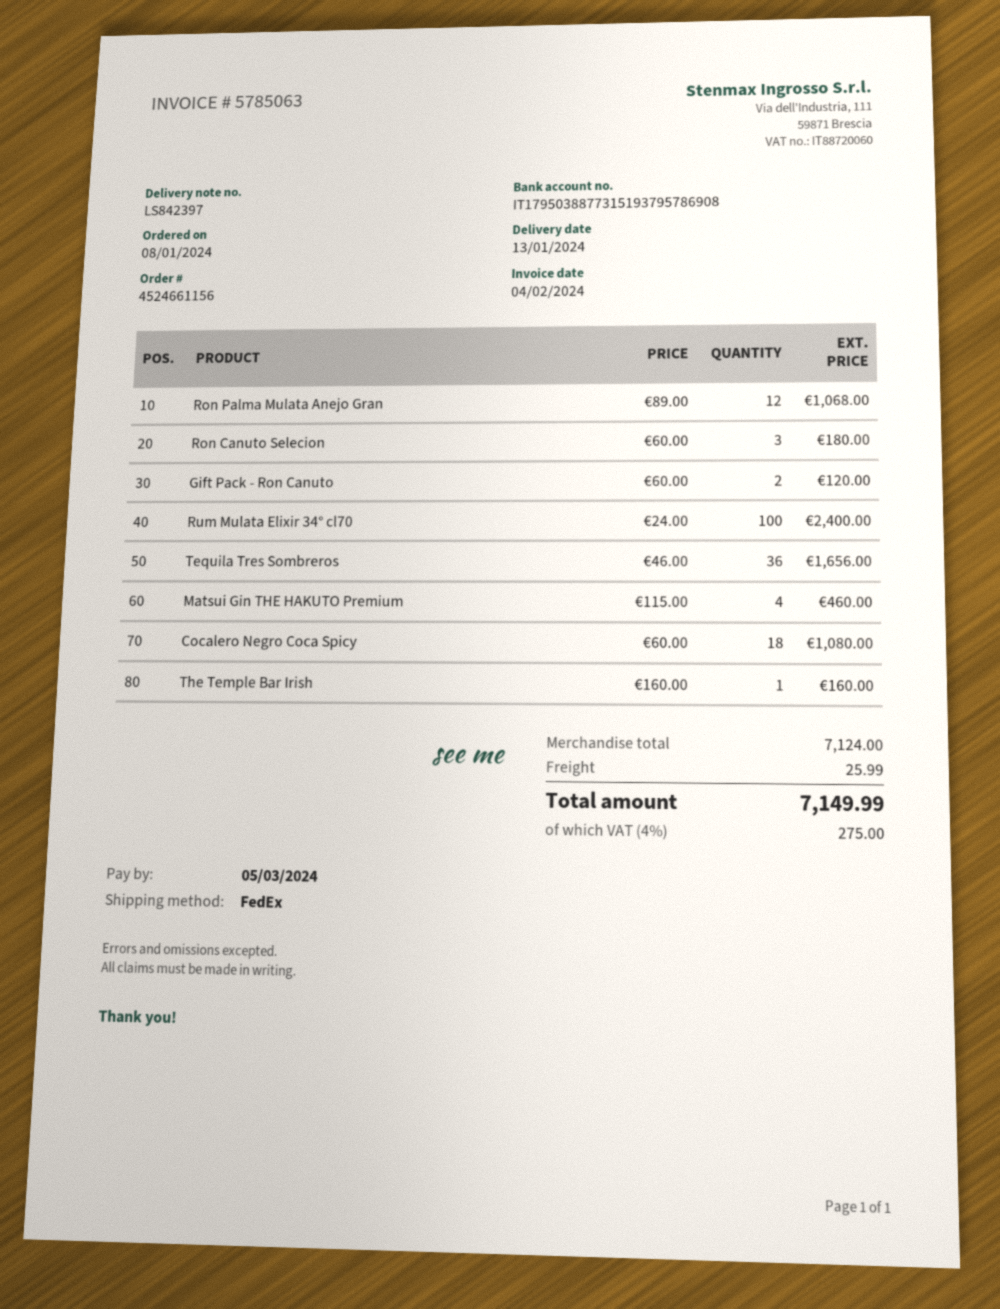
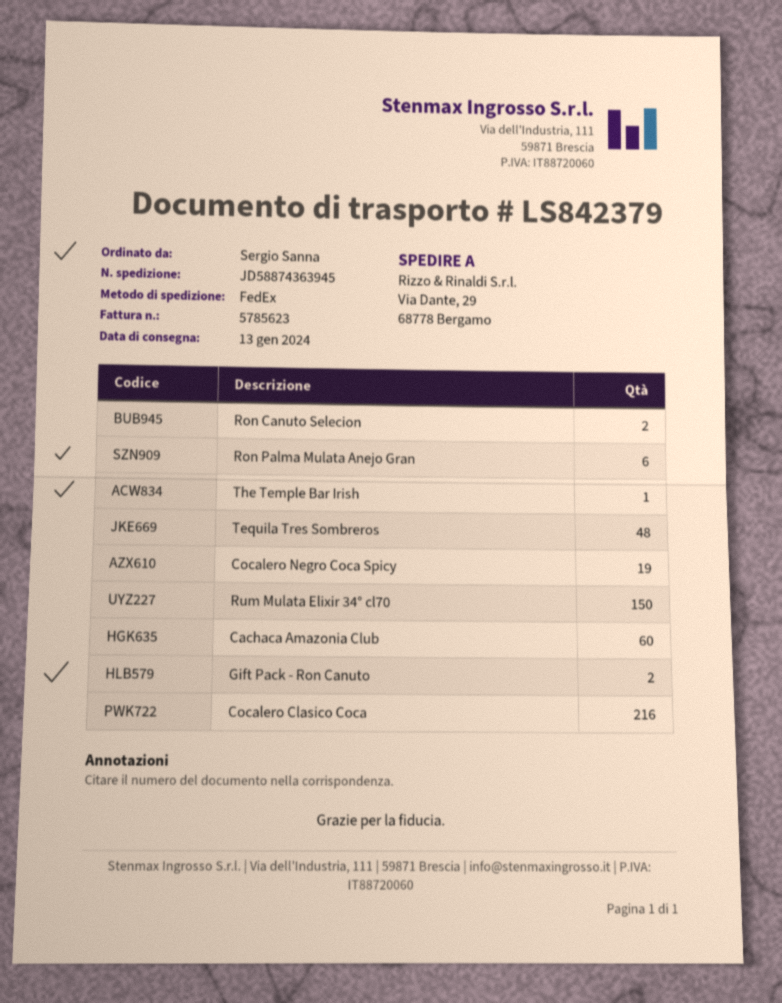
delivery note number: LS842397 -> LS842379
invoice number: 5785063 -> 5785623
Ron Palma Mulata Anejo Gran: 12 -> 6
Ron Canuto Selecion: 3 -> 2
Rum Mulata Elixir 34° cl70: 100 -> 150
Tequila Tres Sombreros: 36 -> 48
Matsui Gin THE HAKUTO Premium: 4 -> none
Cocalero Negro Coca Spicy: 18 -> 19
Cachaca Amazonia Club: none -> 60
Cocalero Clasico Coca: none -> 216

